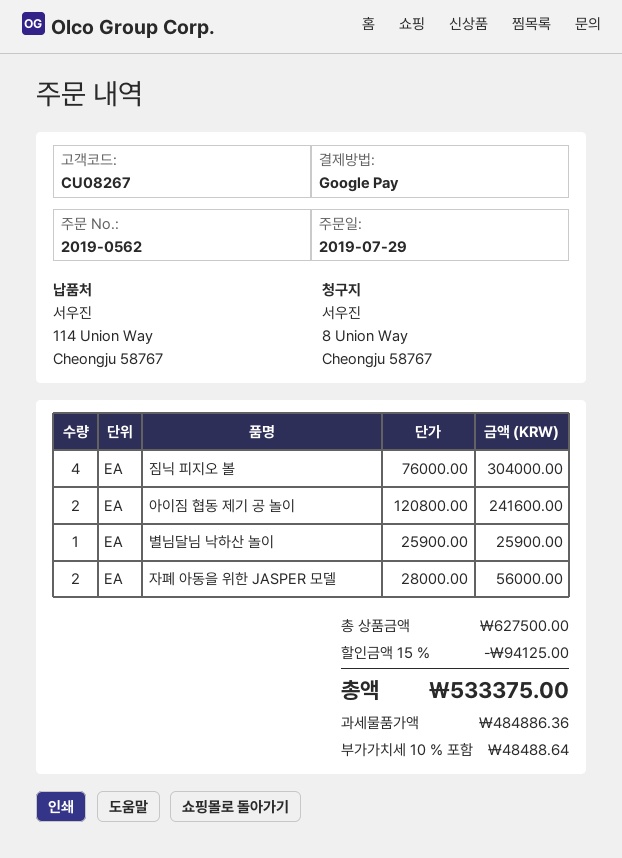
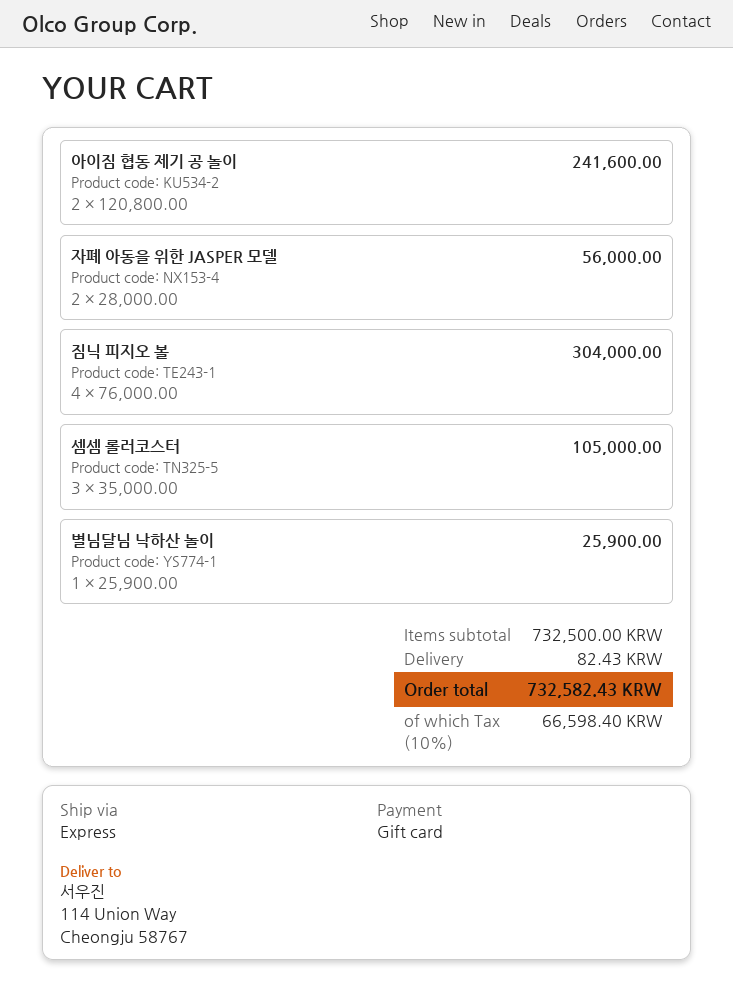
payment method: Google Pay -> gift card
셈셈 롤러코스터: none -> 3 x 35000.00 = 105000.00
subtotal: 627500.00 -> 732500.00
discount: 15% = 94125.00 -> none
shipping: none -> 82.43
tax: 10% = 48488.64 -> 10% = 66598.40
total: 533375.00 -> 732582.43

